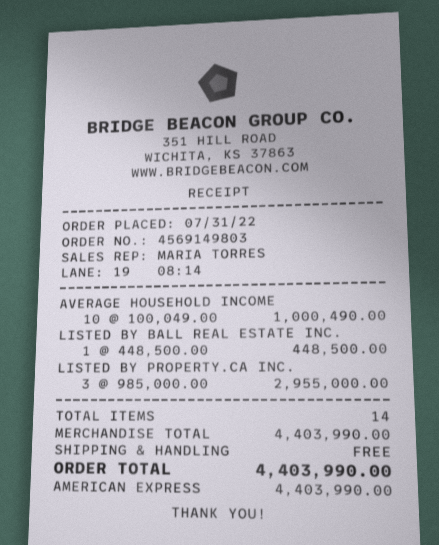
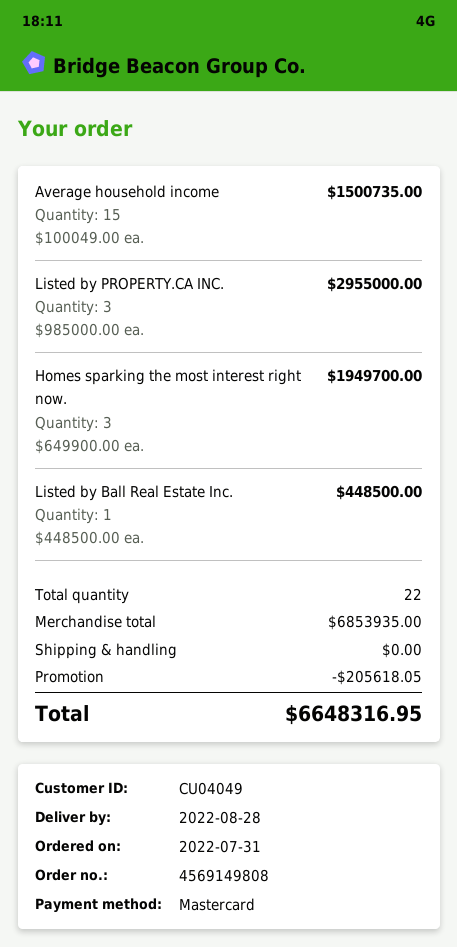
order number: 4569149803 -> 4569149808
payment method: American Express -> Mastercard
AVERAGE HOUSEHOLD INCOME: 10 x 100049.00 = 1000490.00 -> 15 x 100049.00 = 1500735.00
Homes sparking the most interest right now.: none -> 3 x 649900.00 = 1949700.00
total quantity: 14 -> 22
subtotal: 4403990.00 -> 6853935.00
discount: none -> 205618.05
total: 4403990.00 -> 6648316.95

